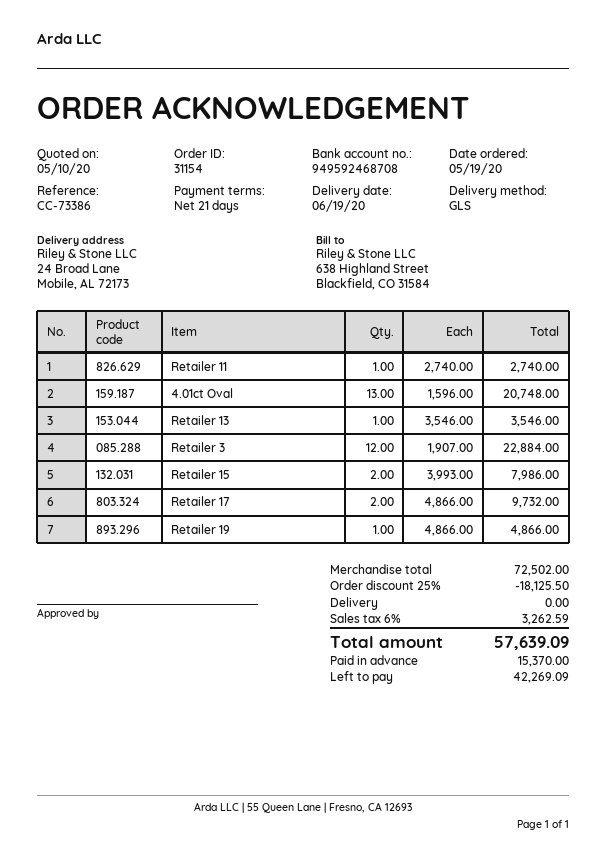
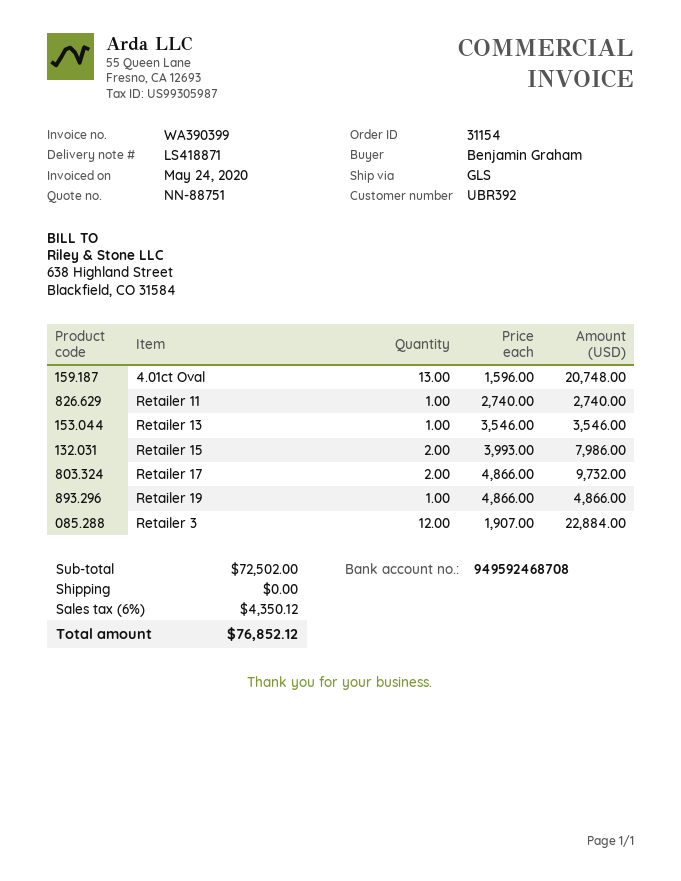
discount: 25% = 18125.50 -> none
tax: 6% = 3262.59 -> 6% = 4350.12
total: 57639.09 -> 76852.12

